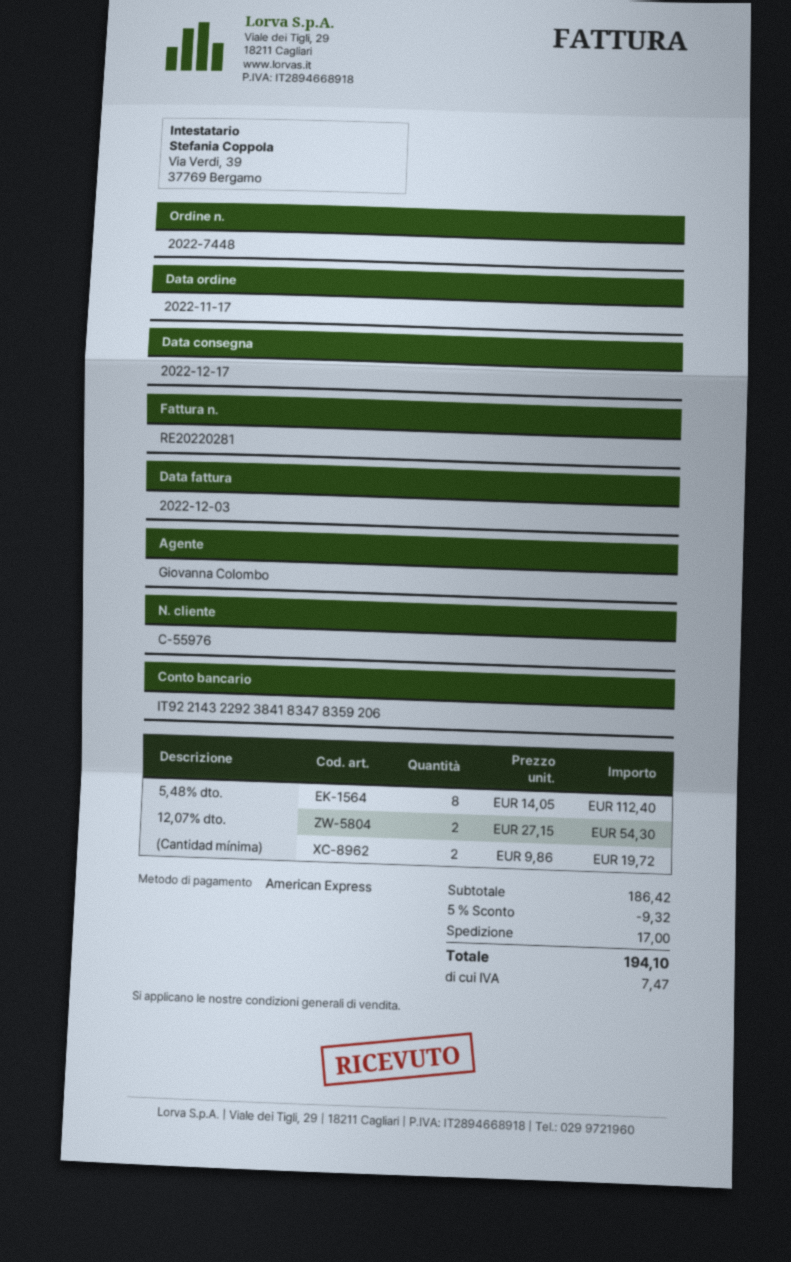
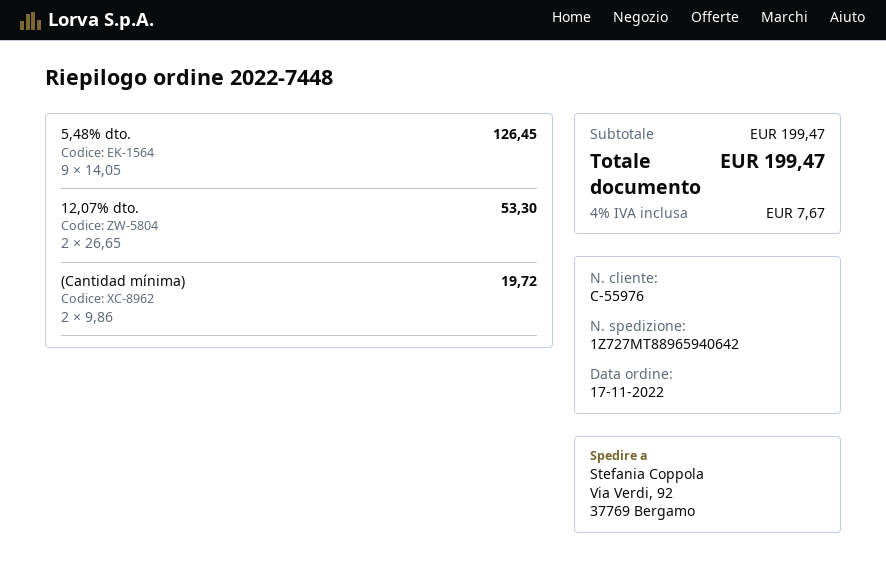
5,48% dto.: 8 x 14.05 = 112.40 -> 9 x 14.05 = 126.45
12,07% dto.: 2 x 27.15 = 54.30 -> 2 x 26.65 = 53.30
subtotal: 186.42 -> 199.47
discount: 5% = 9.32 -> none
shipping: 17.00 -> none
tax: 7.47 -> 7.67
total: 194.10 -> 199.47

